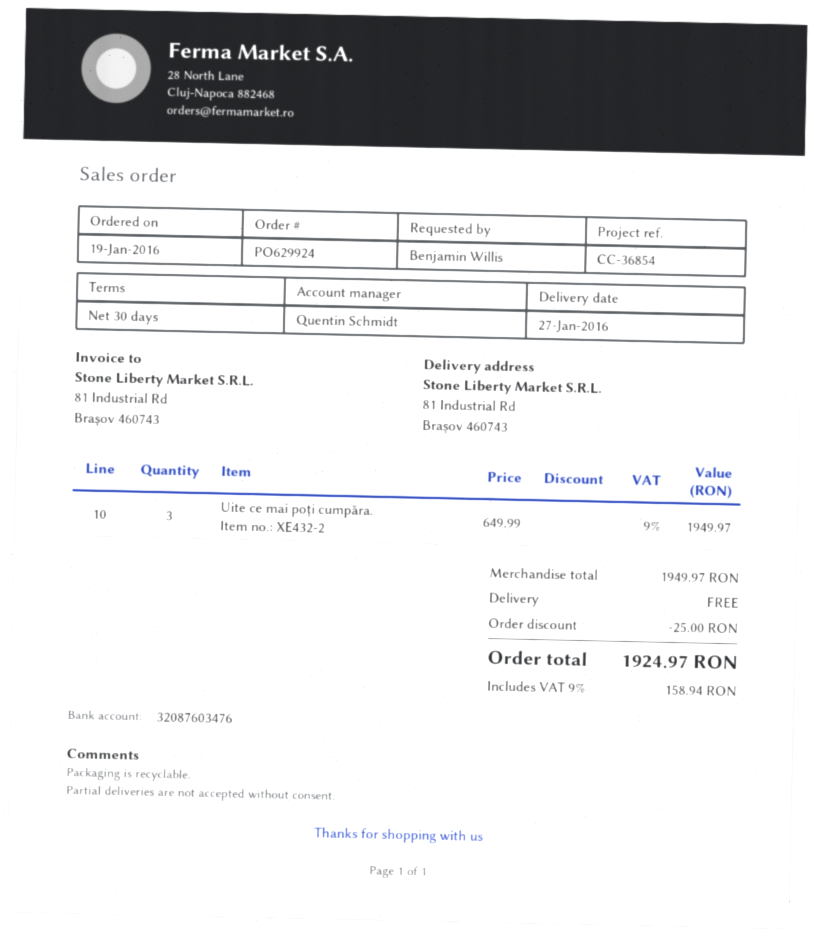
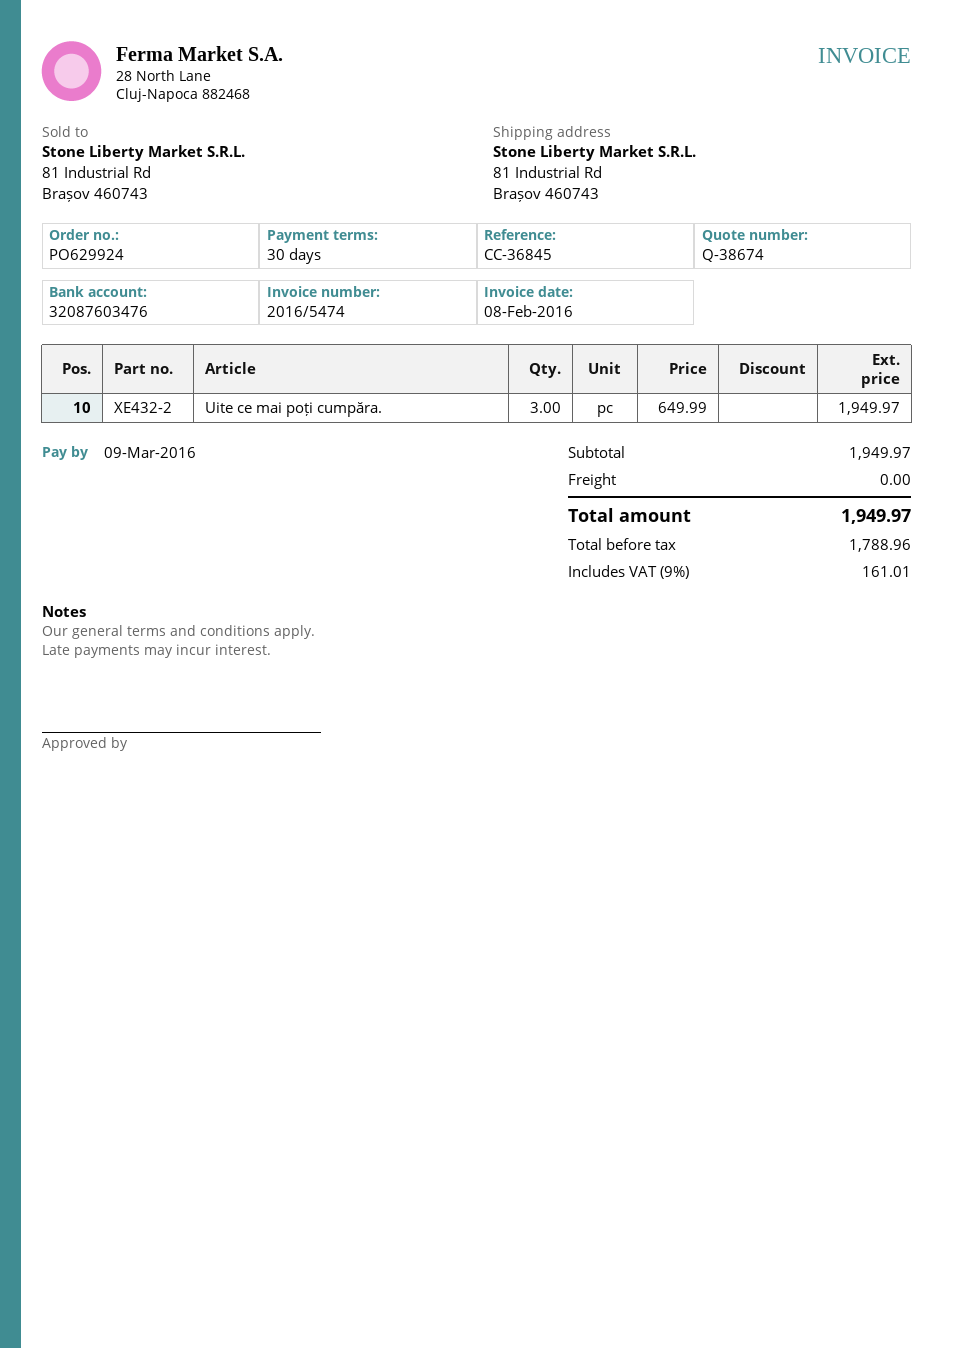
reference: CC-36854 -> CC-36845
discount: 25.00 -> none
tax: 9% = 158.94 -> 9% = 161.01
total: 1924.97 -> 1949.97

